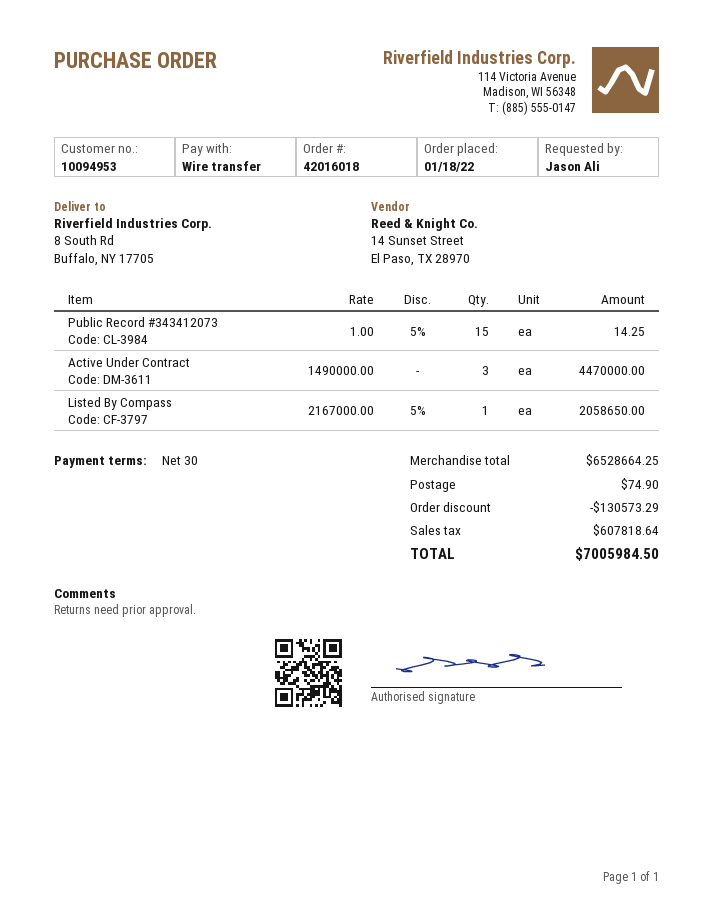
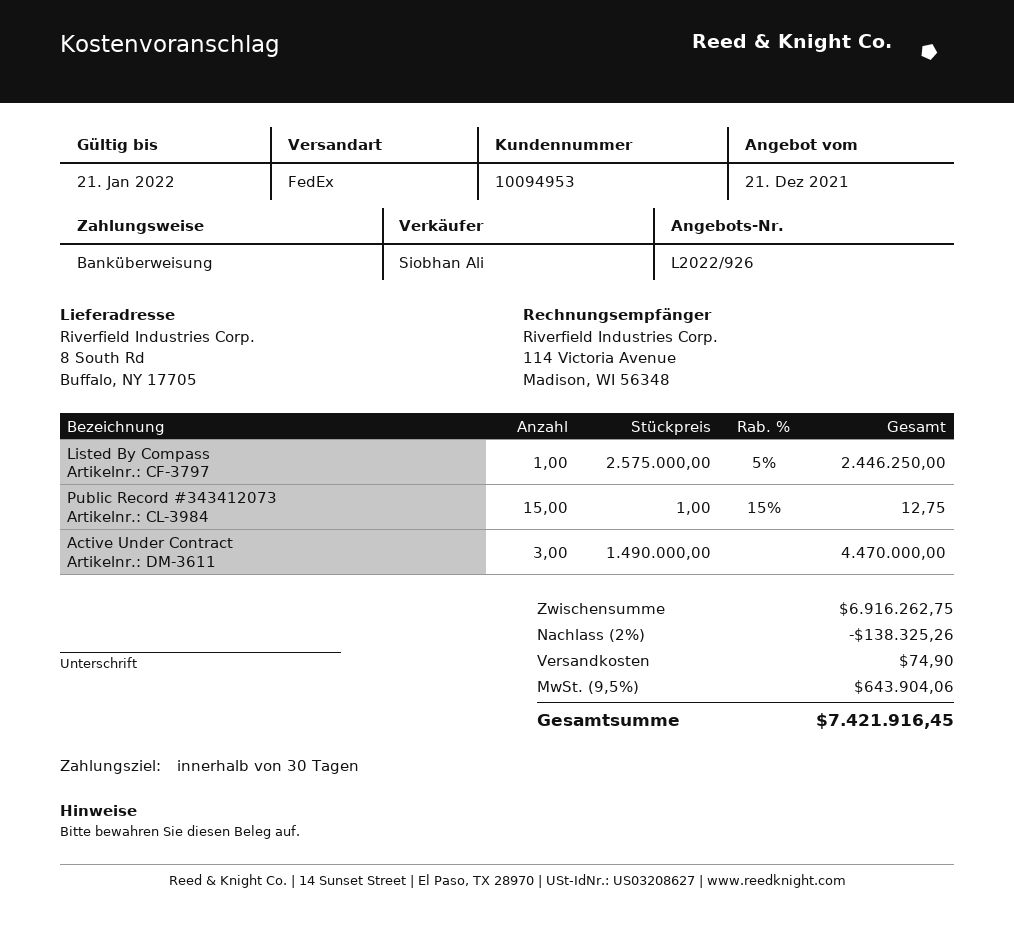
Public Record #343412073: 15 x 1.00 - 5% = 14.25 -> 15 x 1.00 - 15% = 12.75
Listed By Compass: 1 x 2167000.00 - 5% = 2058650.00 -> 1 x 2575000.00 - 5% = 2446250.00
subtotal: 6528664.25 -> 6916262.75
discount: 130573.29 -> 138325.26
tax: 607818.64 -> 643904.06
total: 7005984.50 -> 7421916.45

